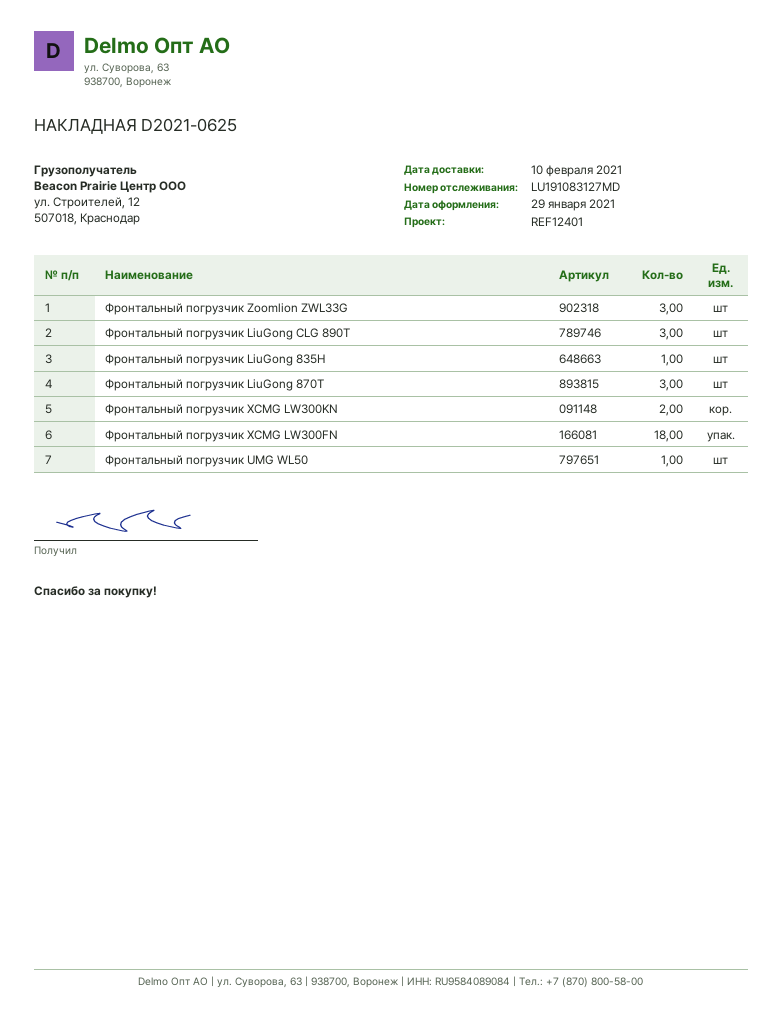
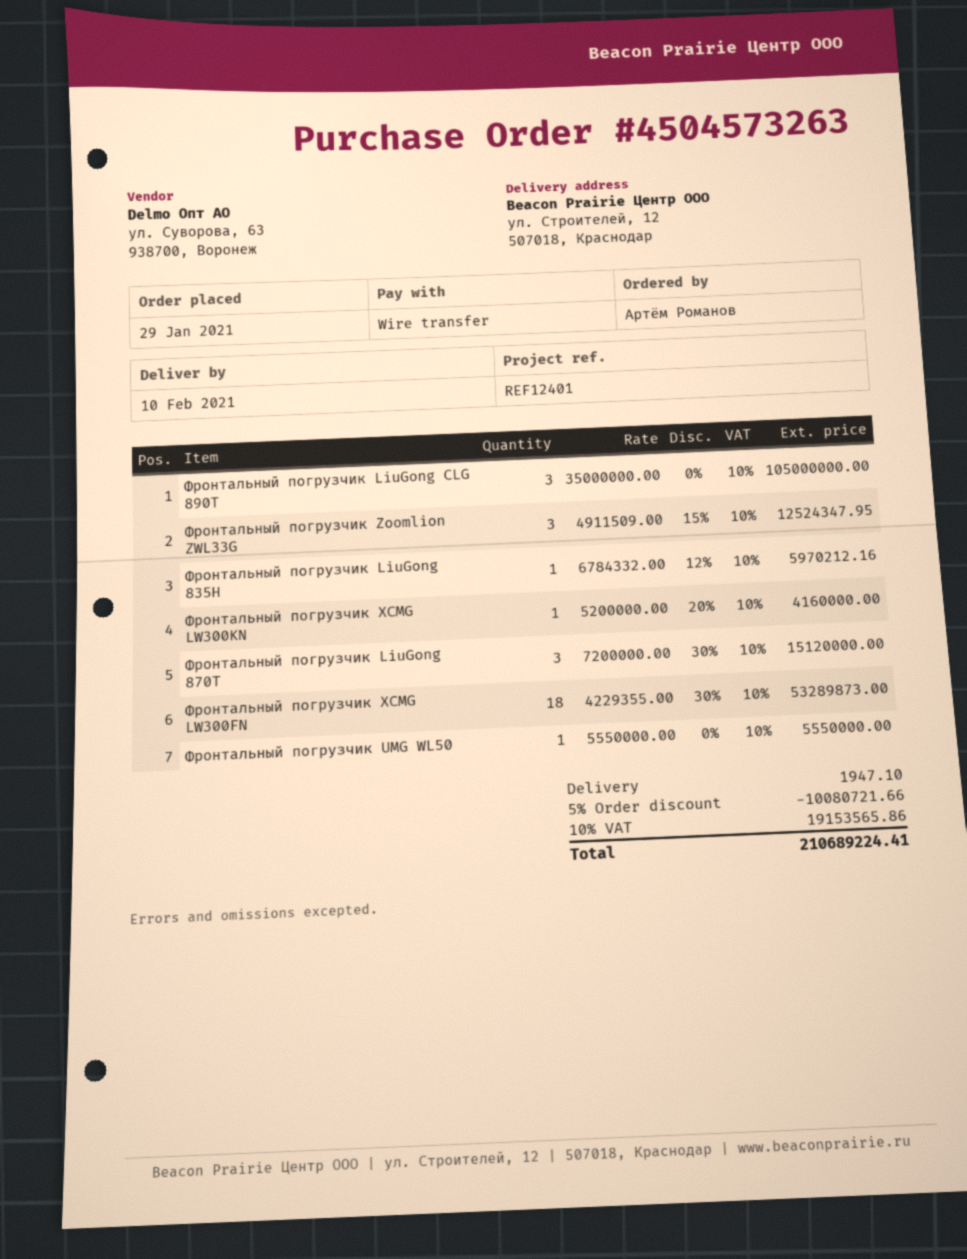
Фронтальный погрузчик XCMG LW300KN: 2 -> 1

